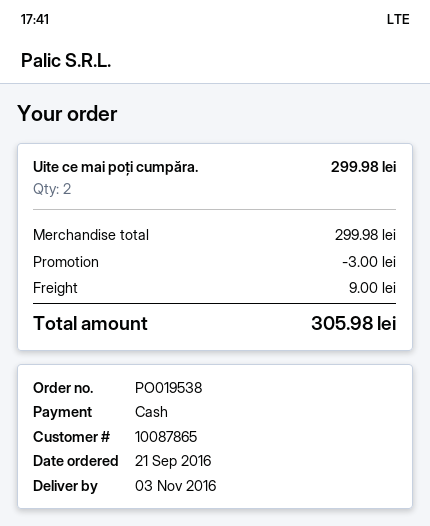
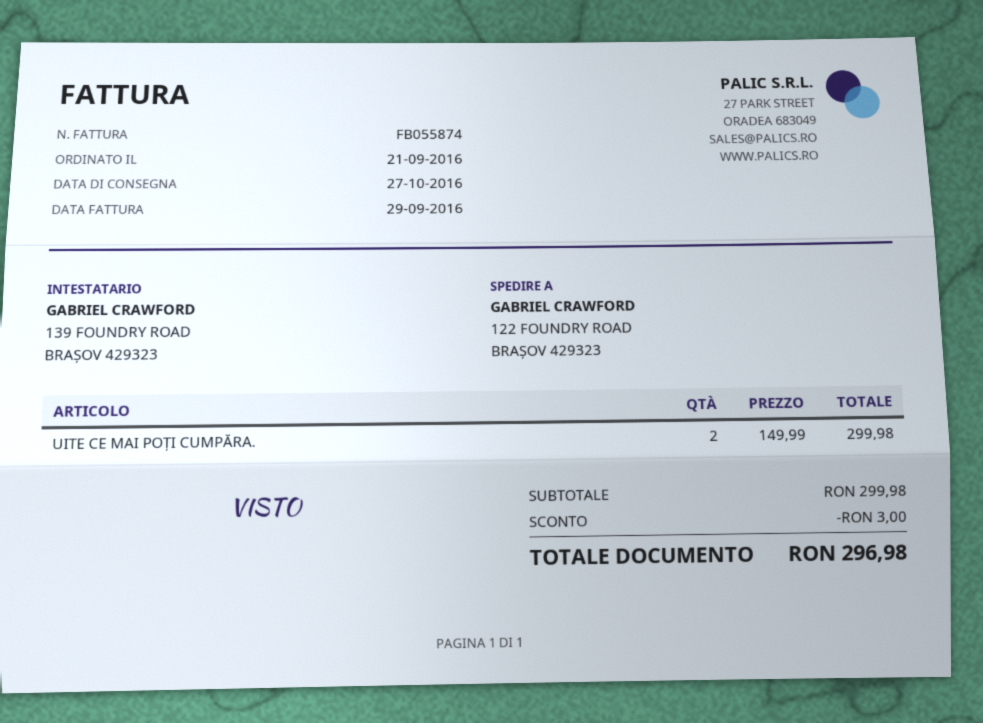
delivery date: 2016-11-03 -> 2016-10-27
shipping: 9.00 -> none
total: 305.98 -> 296.98

